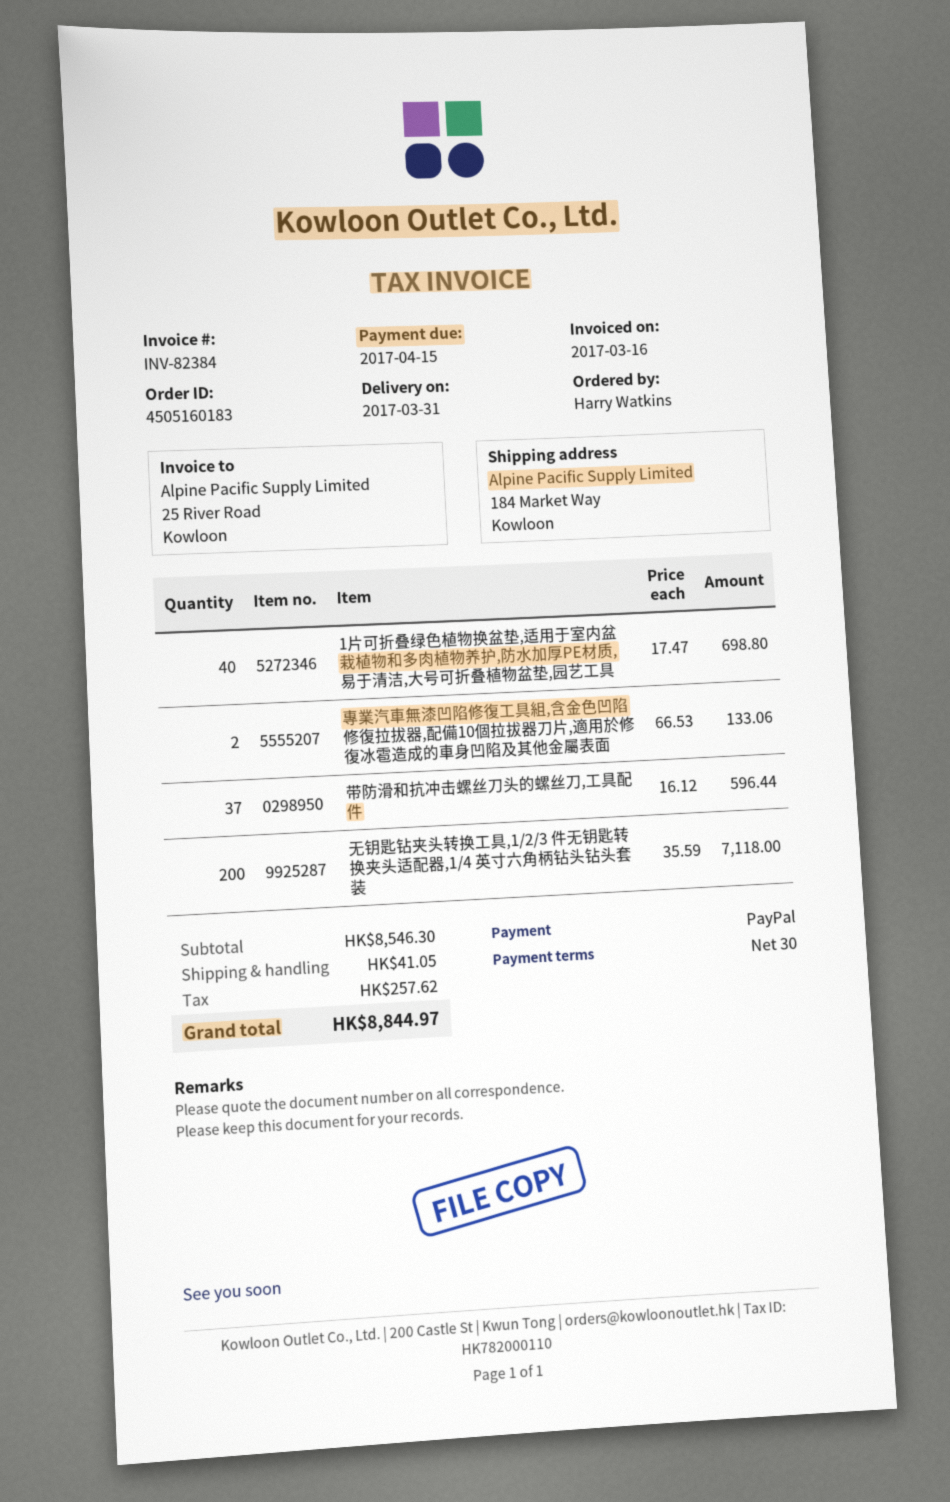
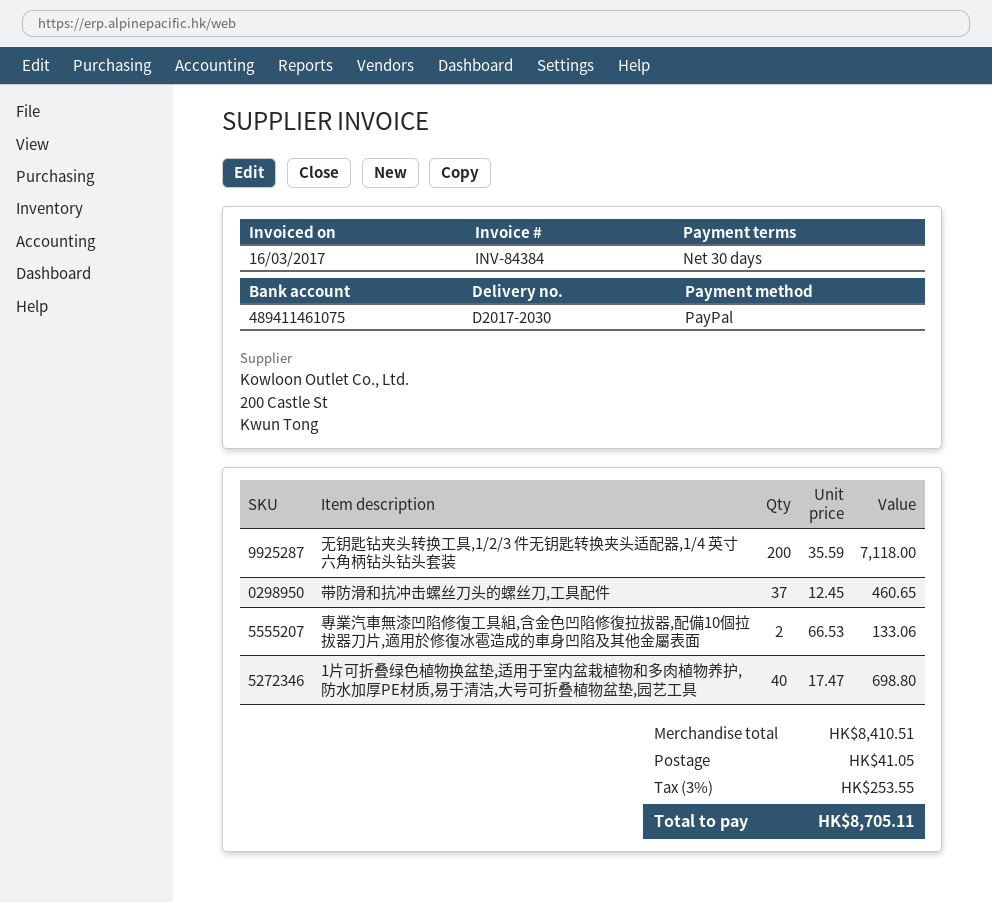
invoice number: INV-82384 -> INV-84384
带防滑和抗冲击螺丝刀头的螺丝刀,工具配件: 37 x 16.12 = 596.44 -> 37 x 12.45 = 460.65
subtotal: 8546.30 -> 8410.51
tax: 257.62 -> 253.55
total: 8844.97 -> 8705.11

